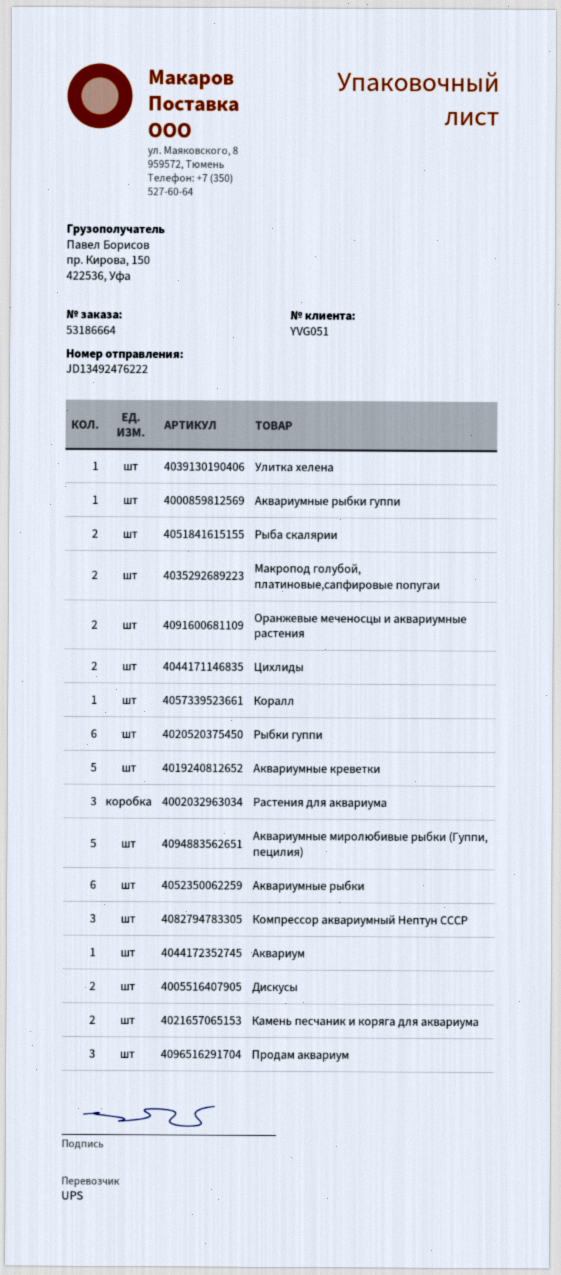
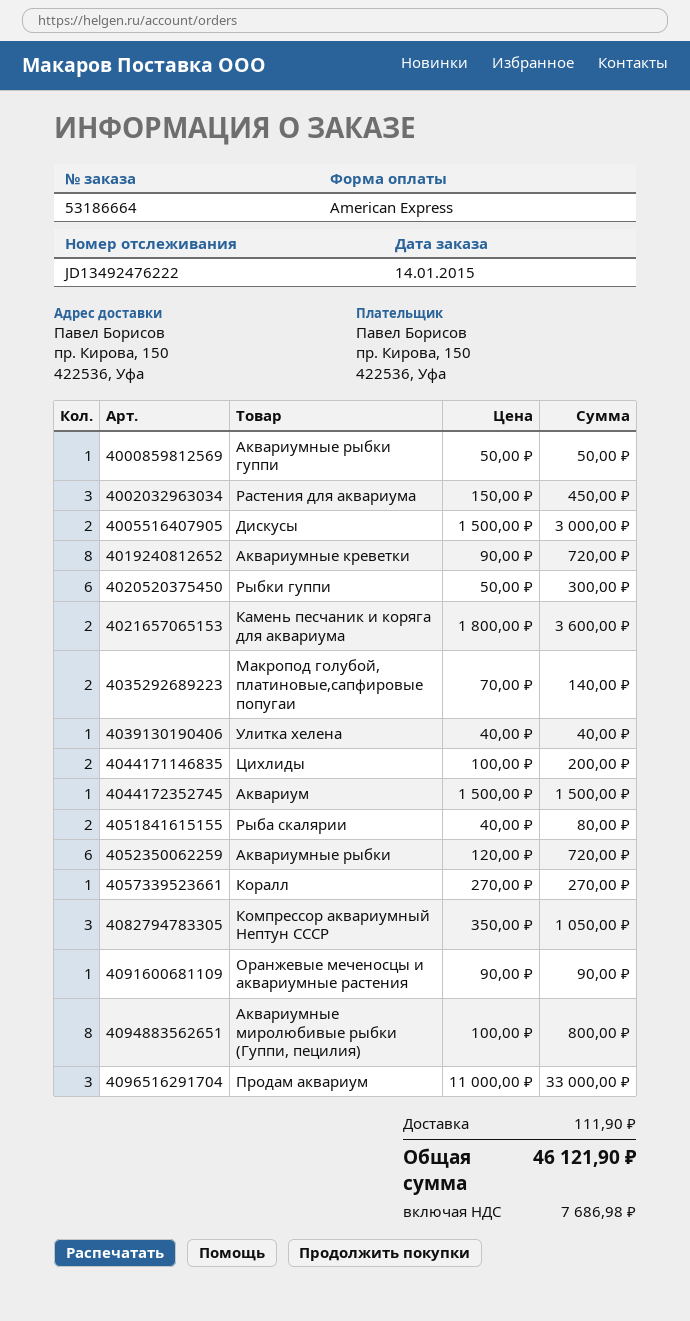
Оранжевые меченосцы и аквариумные растения: 2 -> 1
Аквариумные креветки: 5 -> 8
Аквариумные миролюбивые рыбки (Гуппи, пецилия): 5 -> 8

